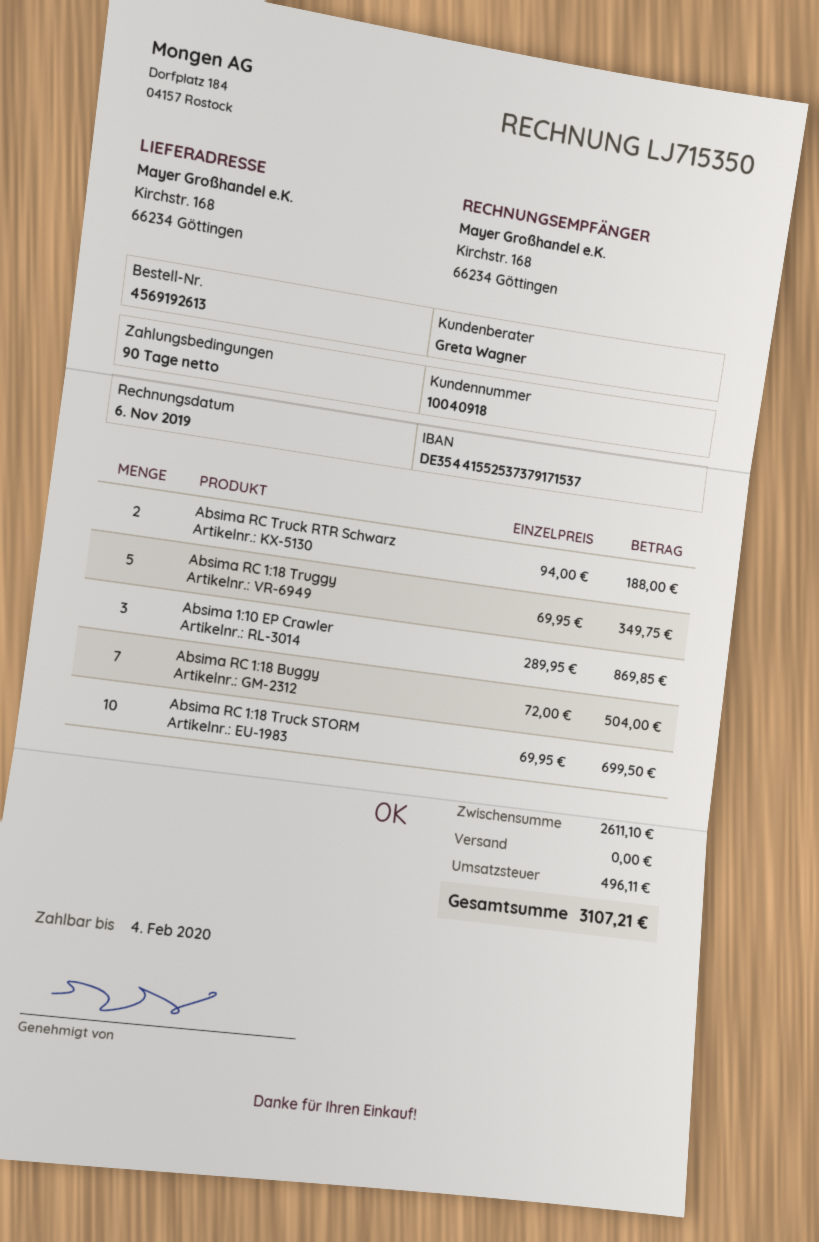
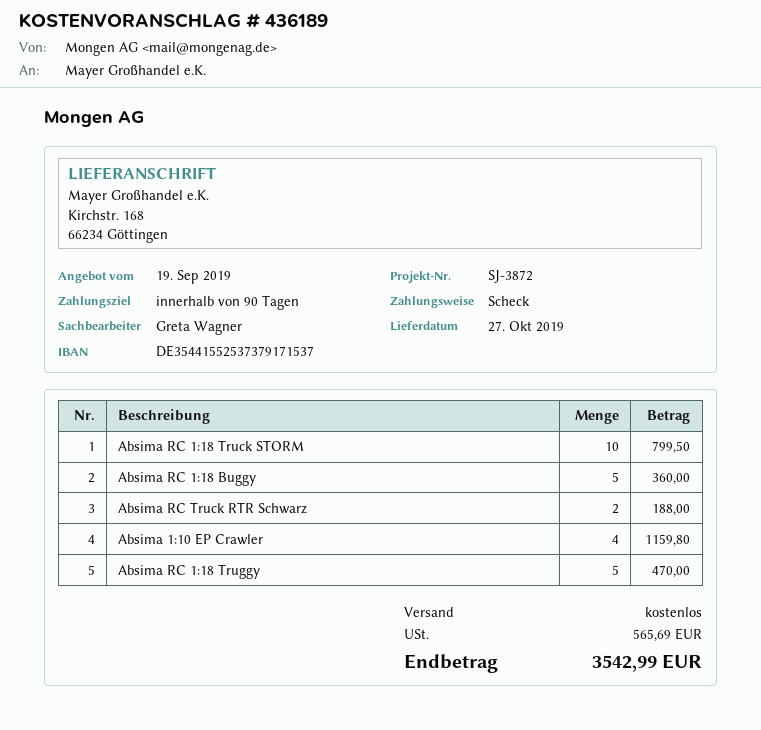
Absima RC 1:18 Truggy: 5 for 349.75 -> 5 for 470.00
Absima 1:10 EP Crawler: 3 for 869.85 -> 4 for 1159.80
Absima RC 1:18 Buggy: 7 for 504.00 -> 5 for 360.00
Absima RC 1:18 Truck STORM: 10 for 699.50 -> 10 for 799.50
tax: 496.11 -> 565.69
total: 3107.21 -> 3542.99

